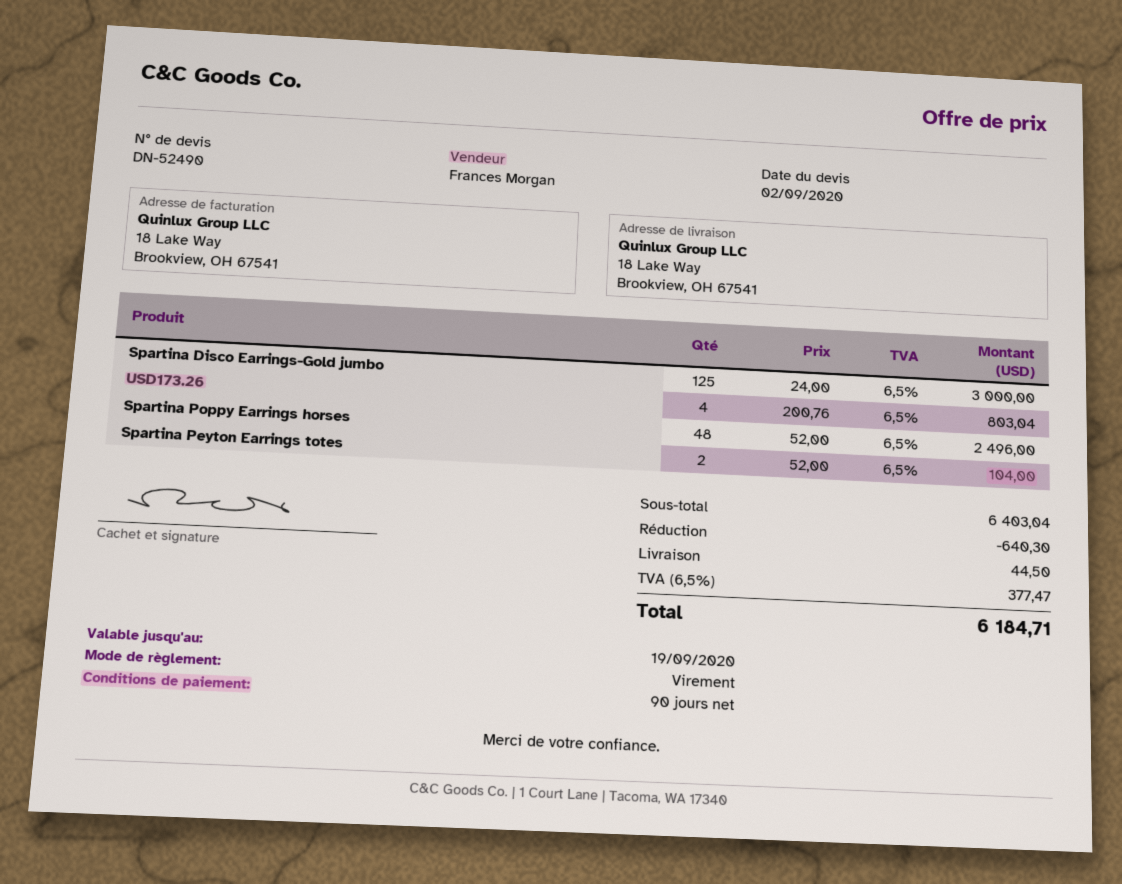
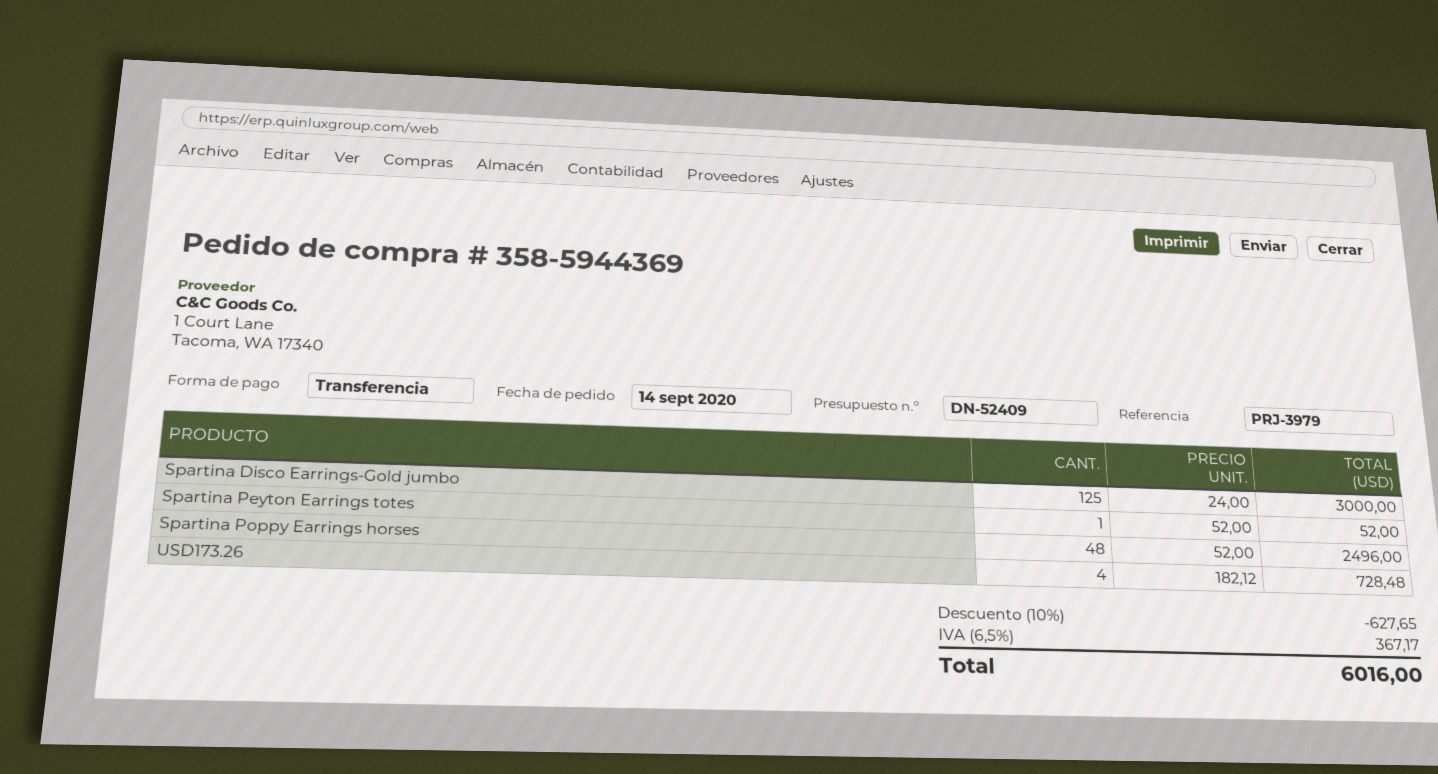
quote number: DN-52490 -> DN-52409
USD173.26: 4 x 200.76 = 803.04 -> 4 x 182.12 = 728.48
Spartina Peyton Earrings totes: 2 x 52.00 = 104.00 -> 1 x 52.00 = 52.00
discount: 640.30 -> 627.65
shipping: 44.50 -> none
tax: 6.5% = 377.47 -> 6.5% = 367.17
total: 6184.71 -> 6016.00

